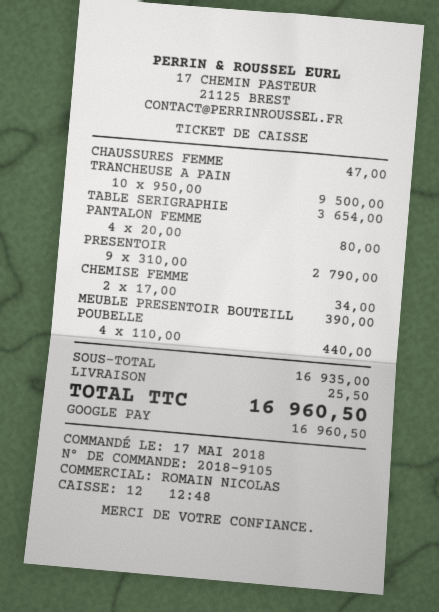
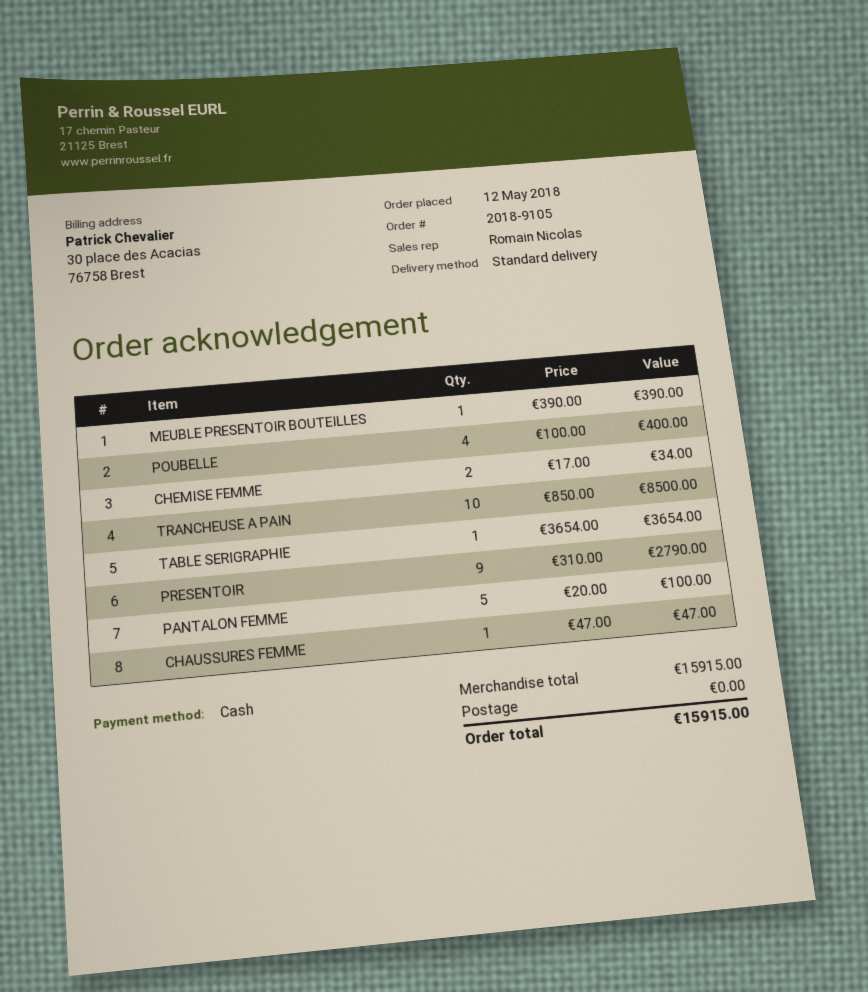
order date: 2018-05-17 -> 2018-05-12
payment method: Google Pay -> cash
TRANCHEUSE A PAIN: 10 x 950.00 = 9500.00 -> 10 x 850.00 = 8500.00
PANTALON FEMME: 4 x 20.00 = 80.00 -> 5 x 20.00 = 100.00
POUBELLE: 4 x 110.00 = 440.00 -> 4 x 100.00 = 400.00
subtotal: 16935.00 -> 15915.00
shipping: 25.50 -> 0.00
total: 16960.50 -> 15915.00

